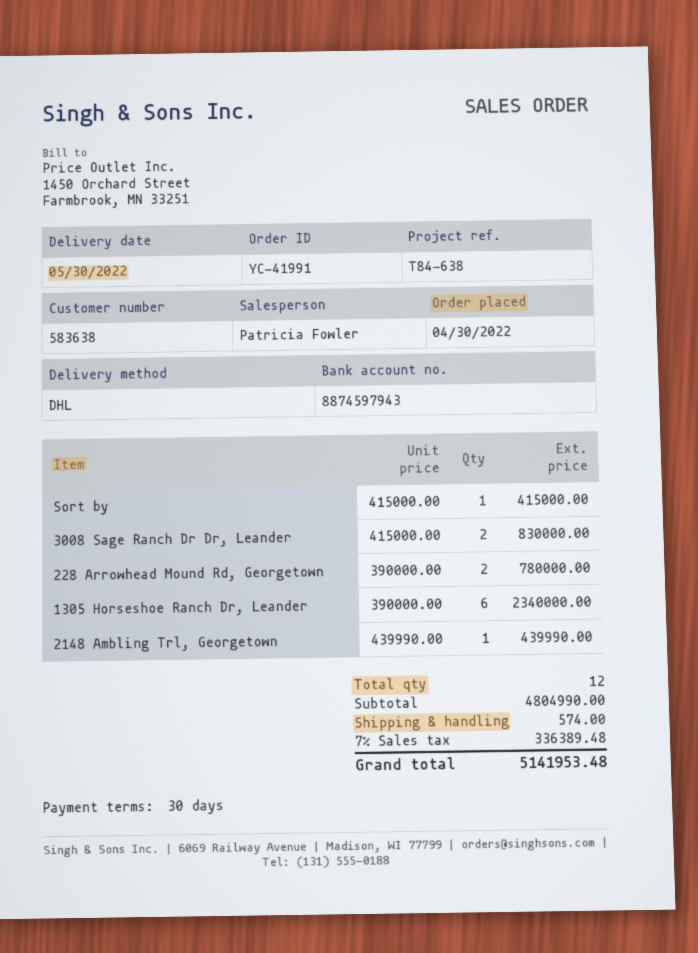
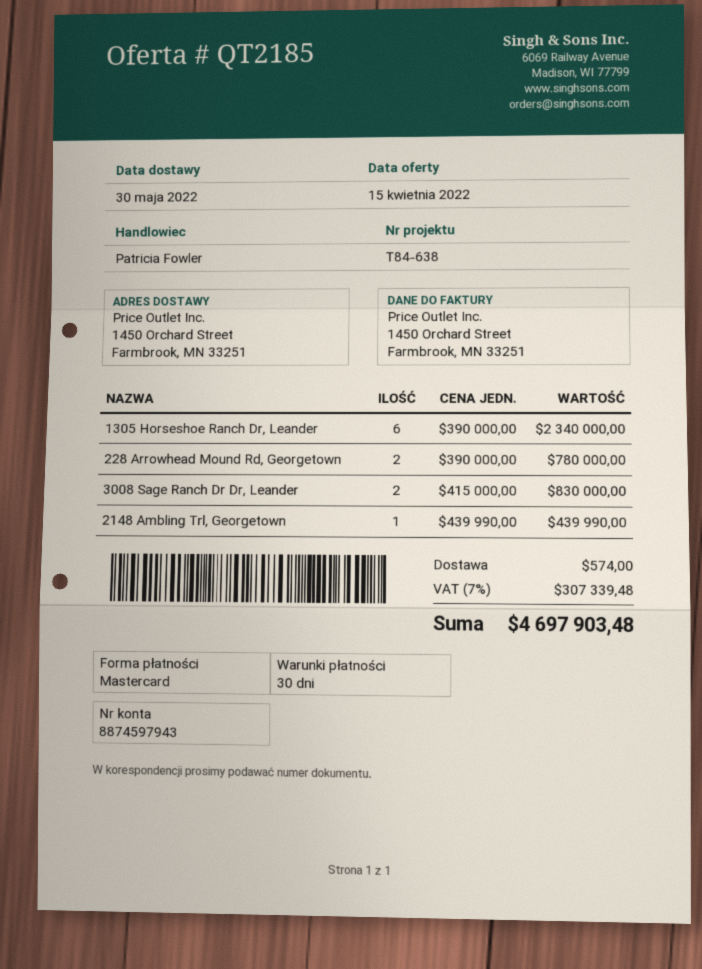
Sort by: 1 x 415000.00 = 415000.00 -> none
tax: 7% = 336389.48 -> 7% = 307339.48
total: 5141953.48 -> 4697903.48

